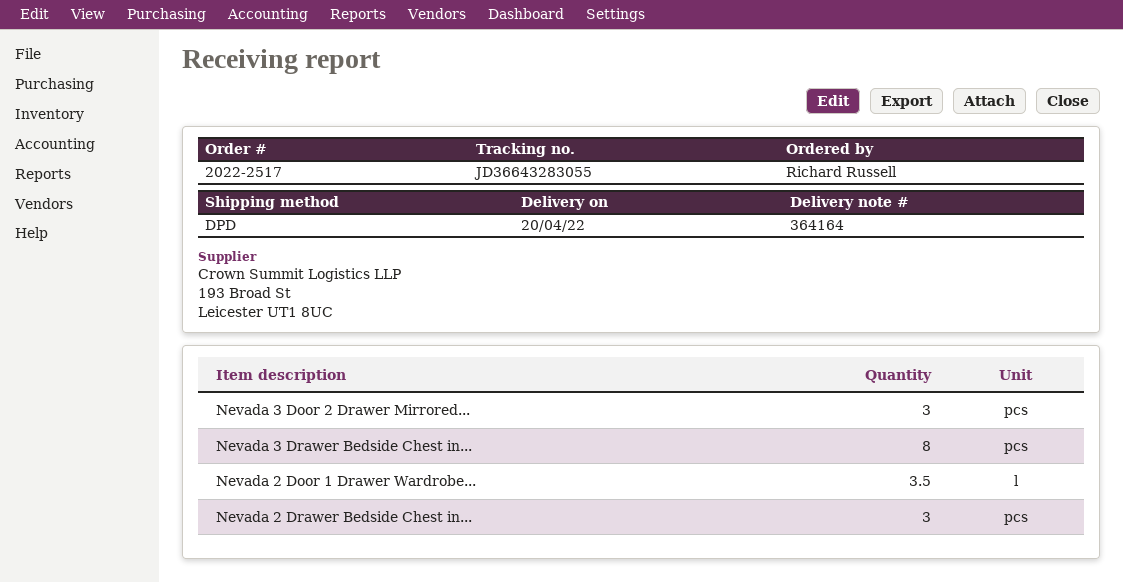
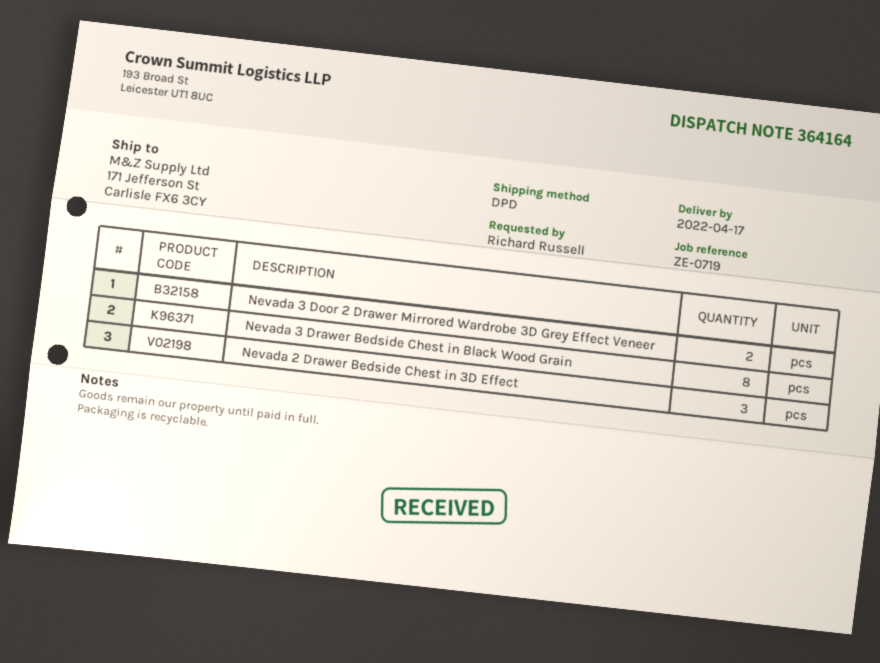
delivery date: 2022-04-20 -> 2022-04-17
Nevada 3 Door 2 Drawer Mirrored...: 3 -> 2
Nevada 2 Door 1 Drawer Wardrobe...: 3.5 -> none

